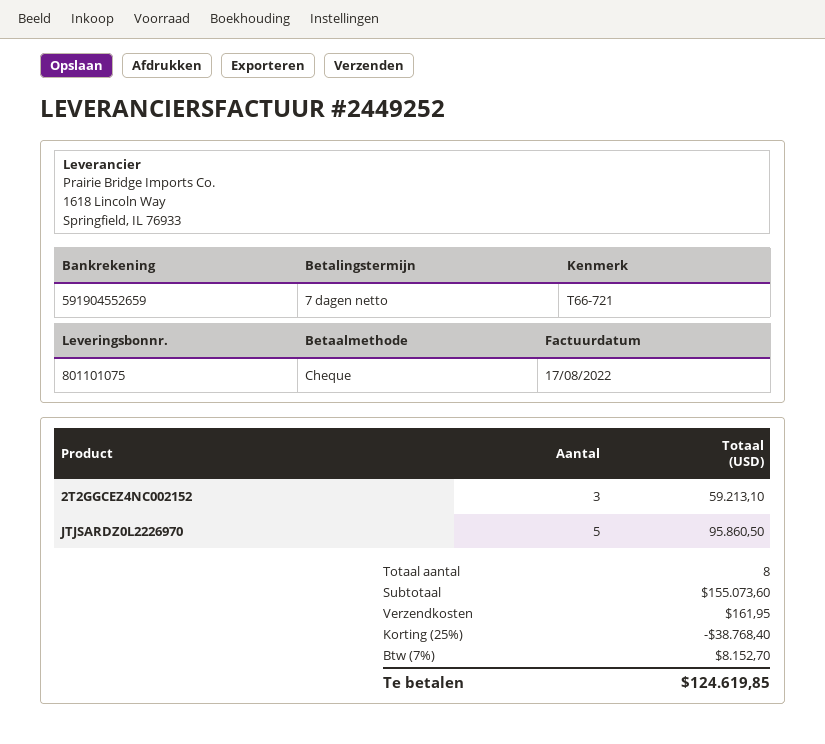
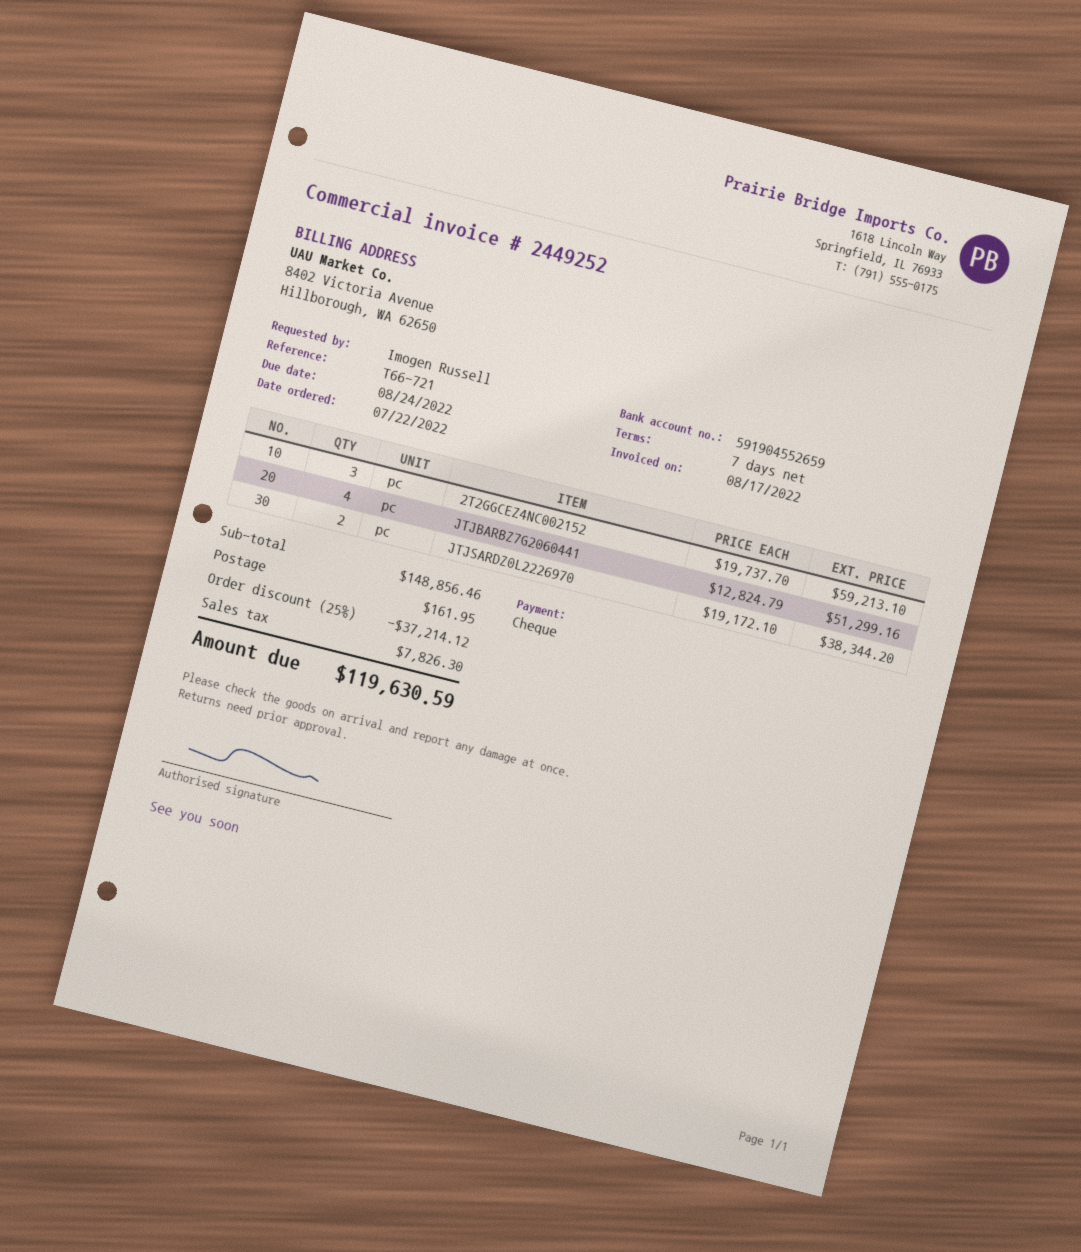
JTJSARDZ0L2226970: 5 for 95860.50 -> 2 for 38344.20
JTJBARBZ7G2060441: none -> 4 for 51299.16
subtotal: 155073.60 -> 148856.46
discount: 25% = 38768.40 -> 25% = 37214.12
tax: 8152.70 -> 7826.30
total: 124619.85 -> 119630.59

